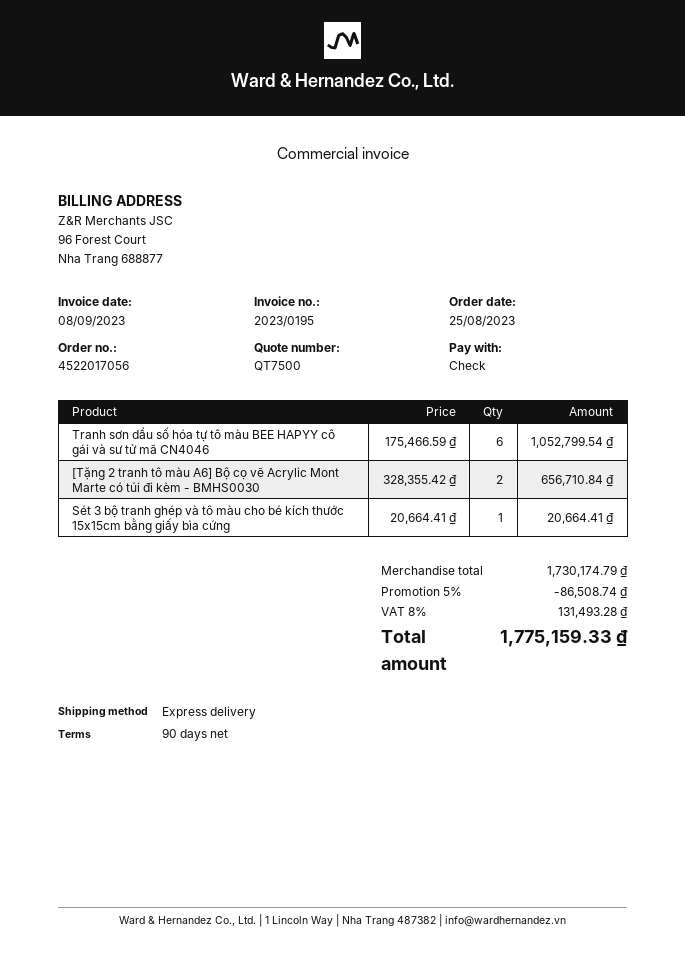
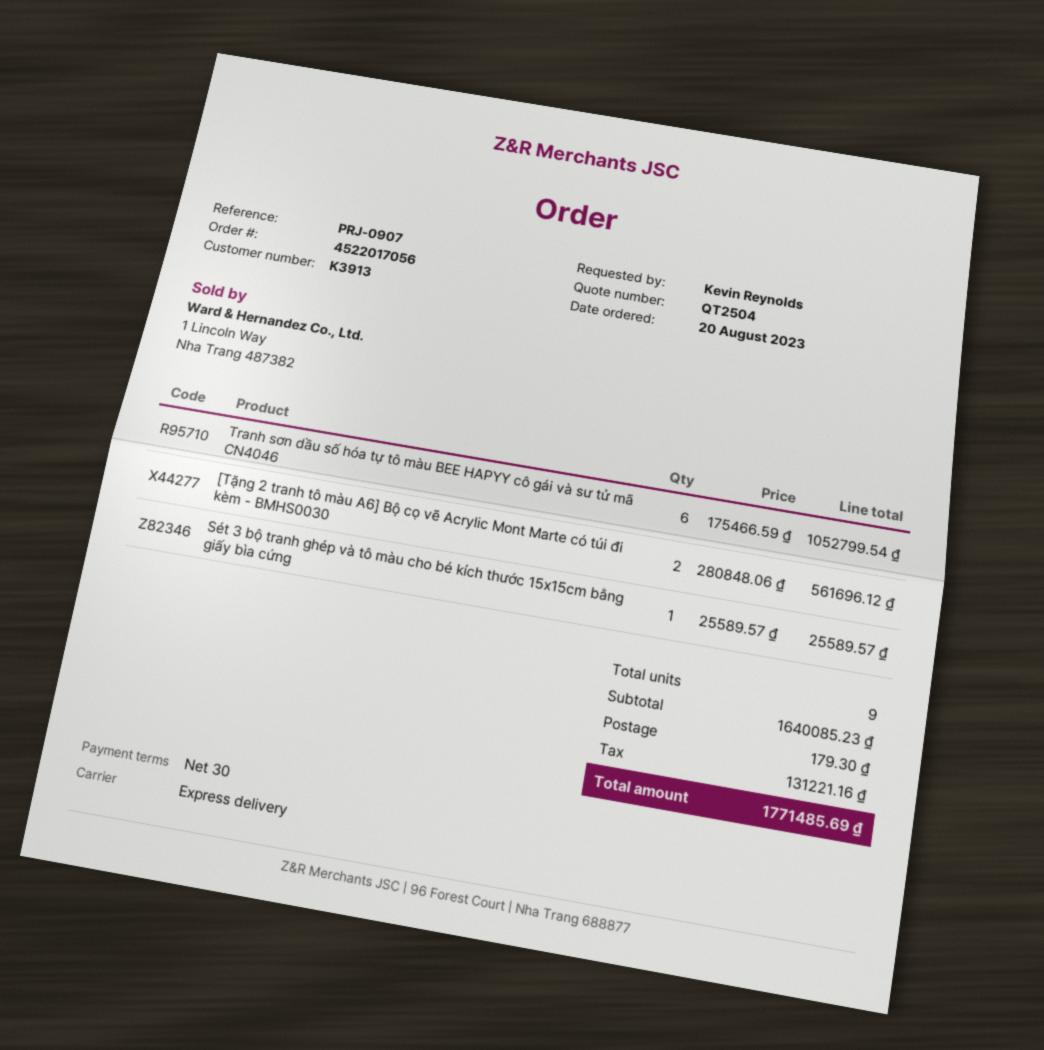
quote number: QT7500 -> QT2504
order date: 2023-08-25 -> 2023-08-20
payment terms: 90 days -> 30 days
[Tặng 2 tranh tô màu A6] Bộ cọ vẽ Acrylic Mont Marte có túi đi kèm - BMHS0030: 2 x 328355.42 = 656710.84 -> 2 x 280848.06 = 561696.12
Sét 3 bộ tranh ghép và tô màu cho bé kích thước 15x15cm bằng giấy bìa cứng: 1 x 20664.41 = 20664.41 -> 1 x 25589.57 = 25589.57
subtotal: 1730174.79 -> 1640085.23
discount: 5% = 86508.74 -> none
shipping: none -> 179.30
tax: 131493.28 -> 131221.16
total: 1775159.33 -> 1771485.69

